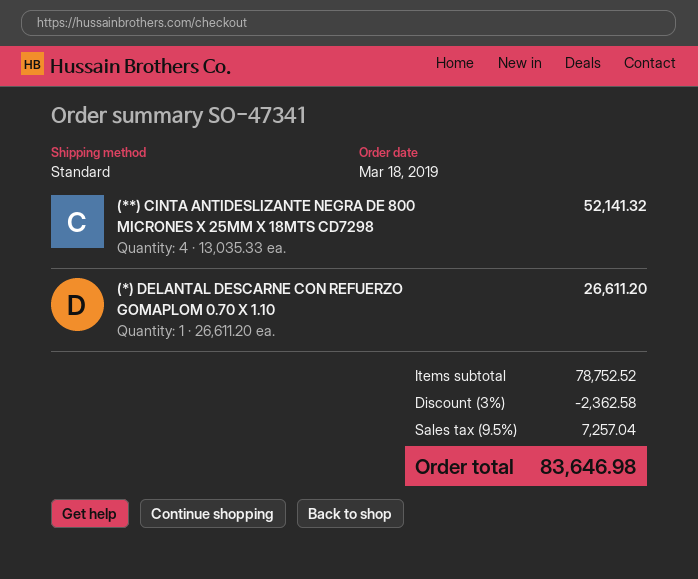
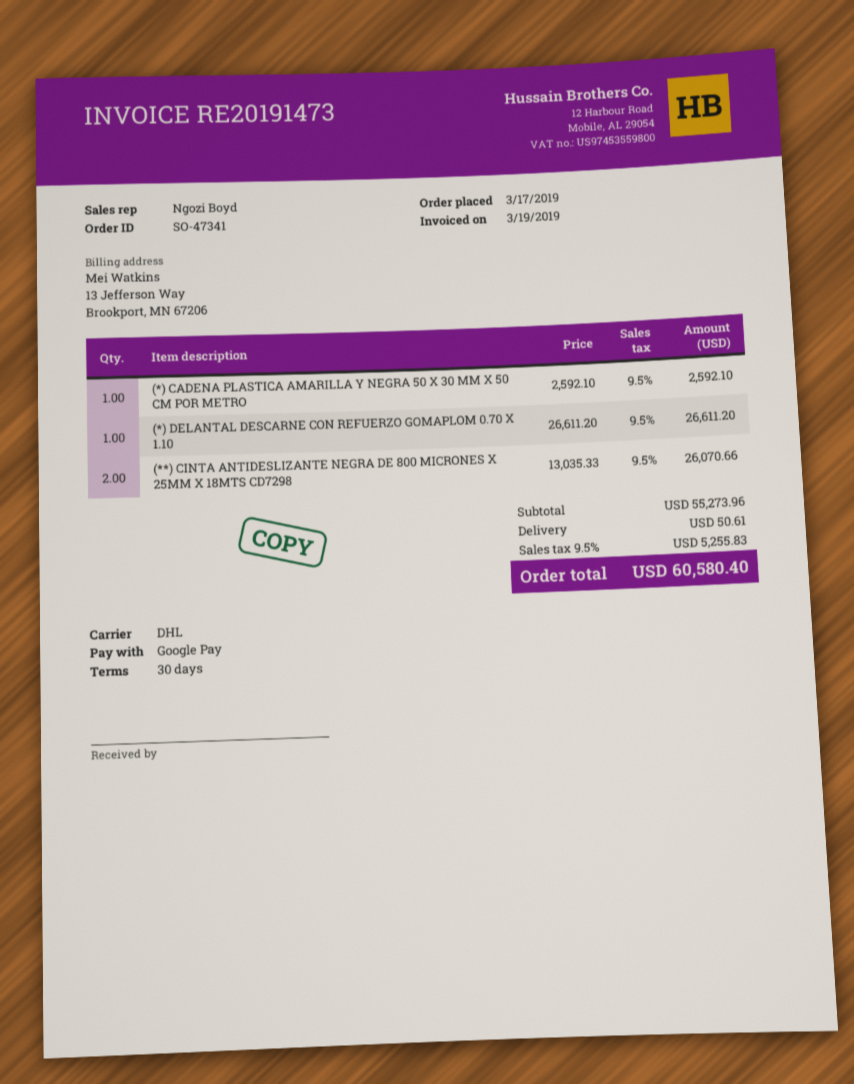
order date: 2019-03-18 -> 2019-03-17
shipping method: standard -> DHL
(**) CINTA ANTIDESLIZANTE NEGRA DE 800 MICRONES X 25MM X 18MTS CD7298: 4 x 13035.33 = 52141.32 -> 2 x 13035.33 = 26070.66
(*) CADENA PLASTICA AMARILLA Y NEGRA 50 X 30 MM X 50 CM POR METRO: none -> 1 x 2592.10 = 2592.10
subtotal: 78752.52 -> 55273.96
discount: 3% = 2362.58 -> none
shipping: none -> 50.61
tax: 9.5% = 7257.04 -> 9.5% = 5255.83
total: 83646.98 -> 60580.40

